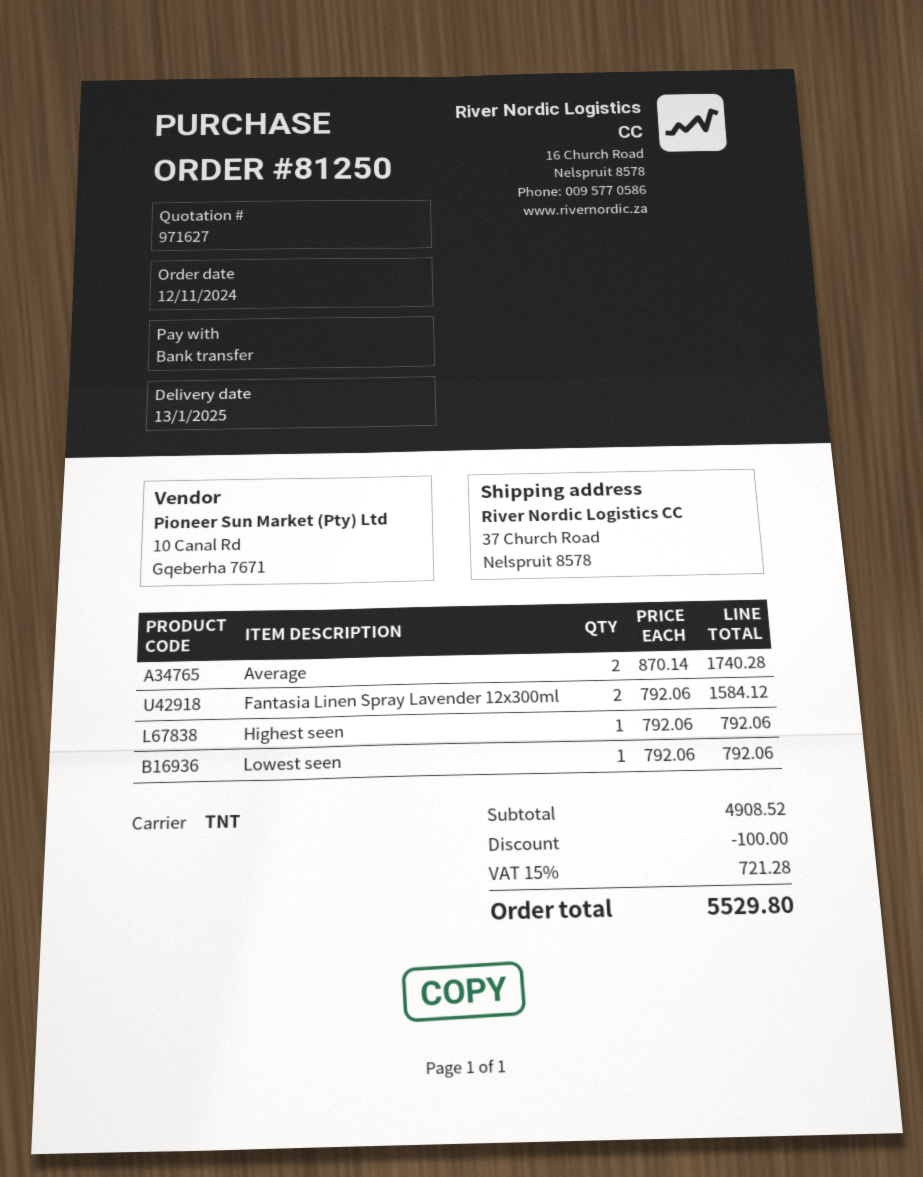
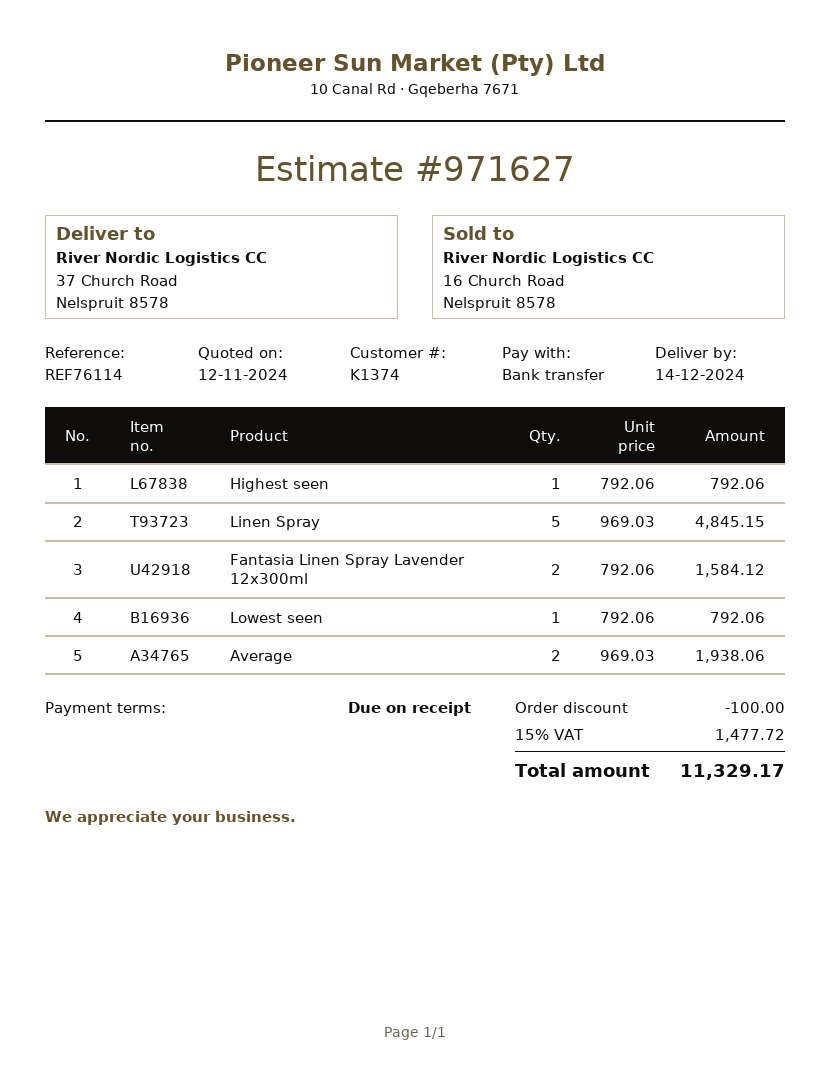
delivery date: 2025-01-13 -> 2024-12-14
Average: 2 x 870.14 = 1740.28 -> 2 x 969.03 = 1938.06
Linen Spray: none -> 5 x 969.03 = 4845.15
tax: 15% = 721.28 -> 15% = 1477.72
total: 5529.80 -> 11329.17

